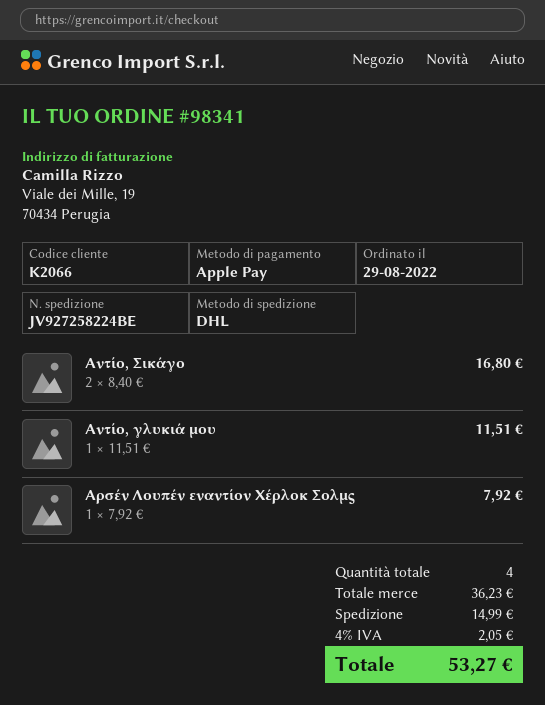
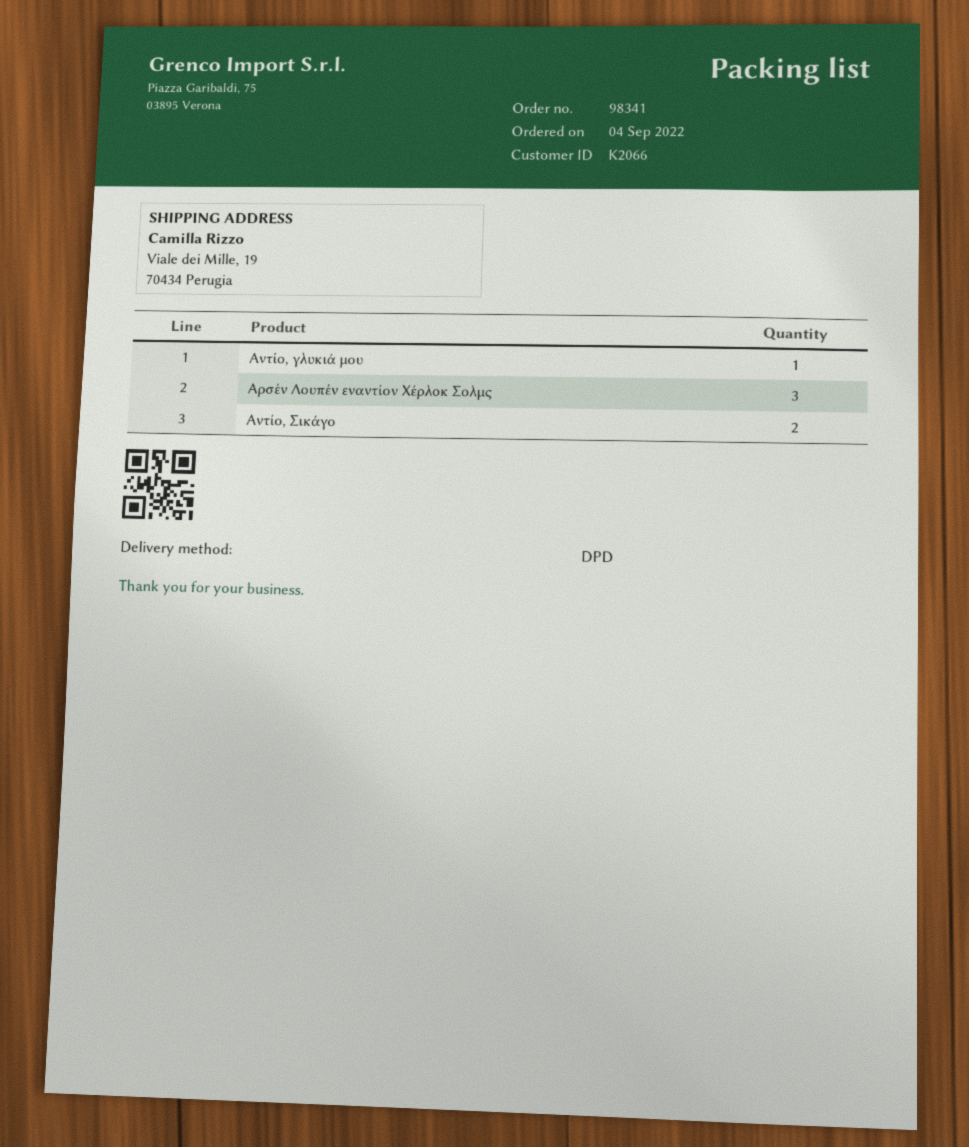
order date: 2022-08-29 -> 2022-09-04
shipping method: DHL -> DPD
Αρσέν Λουπέν εναντίον Χέρλοκ Σολμς: 1 -> 3

